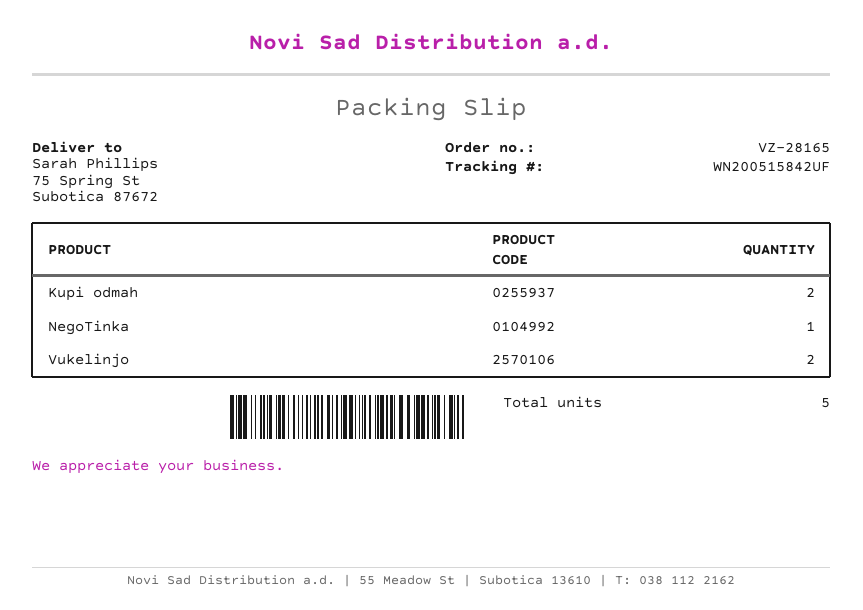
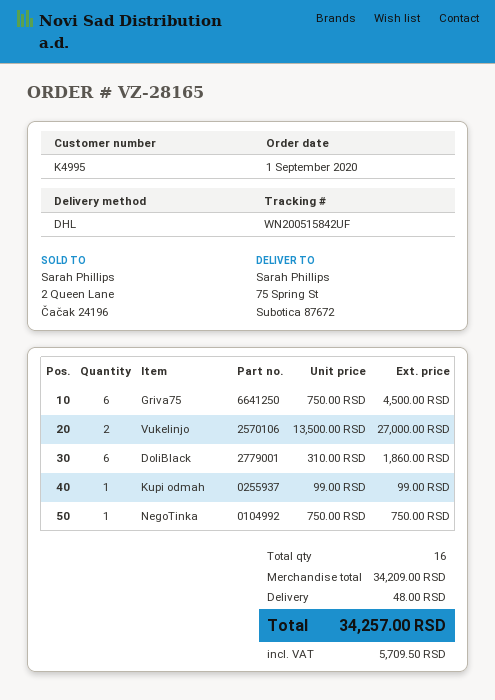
Kupi odmah: 2 -> 1
Griva75: none -> 6
DoliBlack: none -> 6
total quantity: 5 -> 16

